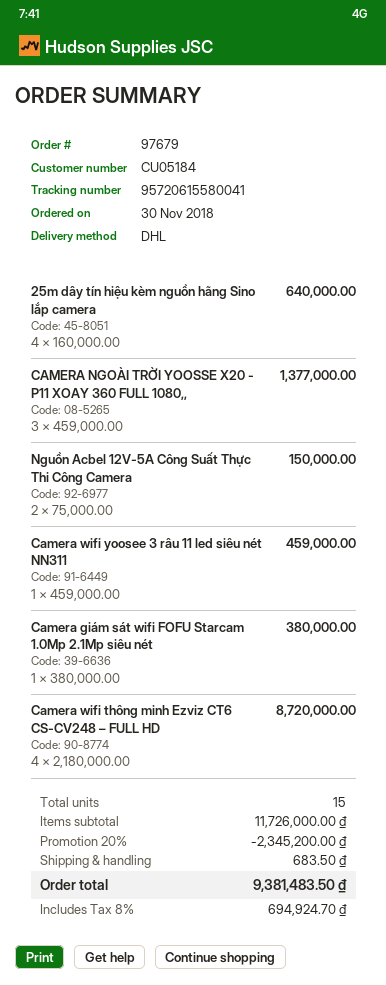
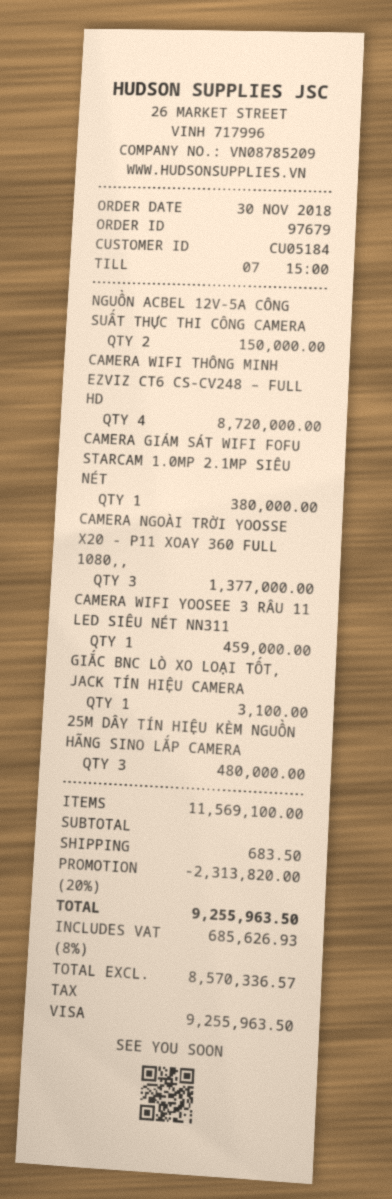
25m dây tín hiệu kèm nguồn hãng Sino lắp camera: 4 for 640000.00 -> 3 for 480000.00
GIẮC BNC LÒ XO LOẠI TỐT, JACK TÍN HIỆU CAMERA: none -> 1 for 3100.00
subtotal: 11726000.00 -> 11569100.00
discount: 20% = 2345200.00 -> 20% = 2313820.00
tax: 8% = 694924.70 -> 8% = 685626.93
total: 9381483.50 -> 9255963.50

